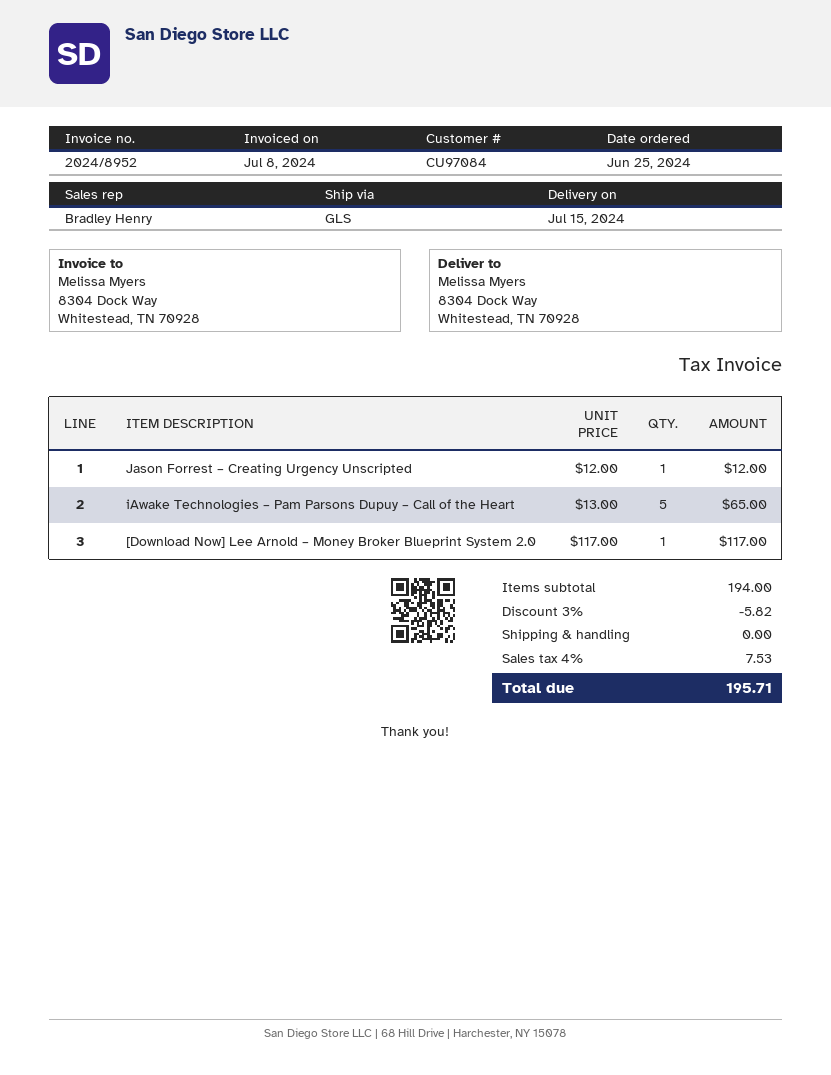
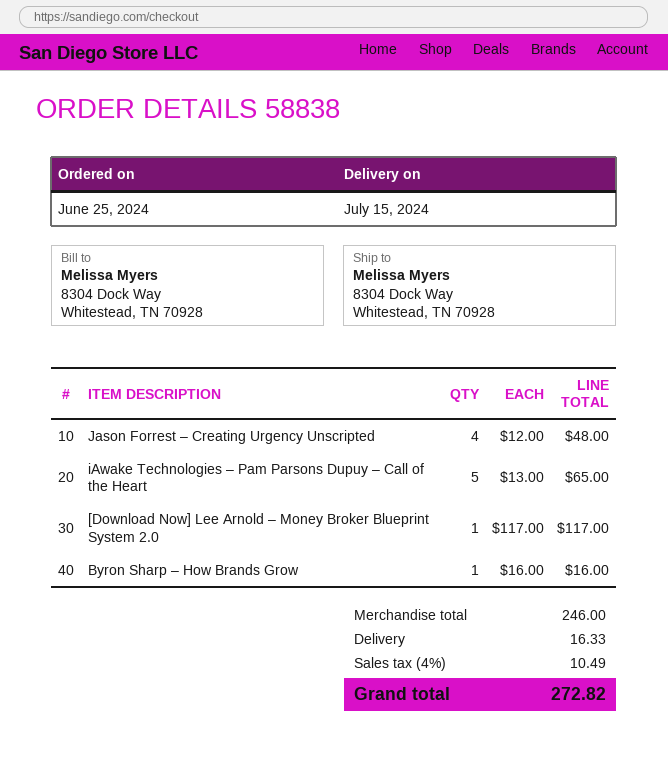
Jason Forrest – Creating Urgency Unscripted: 1 x 12.00 = 12.00 -> 4 x 12.00 = 48.00
Byron Sharp – How Brands Grow: none -> 1 x 16.00 = 16.00
subtotal: 194.00 -> 246.00
discount: 3% = 5.82 -> none
shipping: 0.00 -> 16.33
tax: 4% = 7.53 -> 4% = 10.49
total: 195.71 -> 272.82

